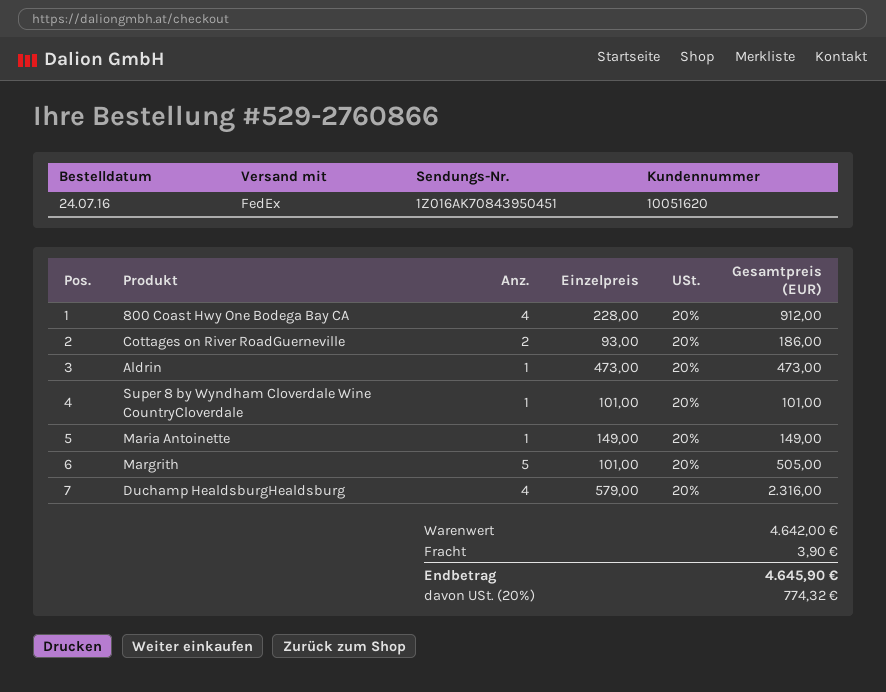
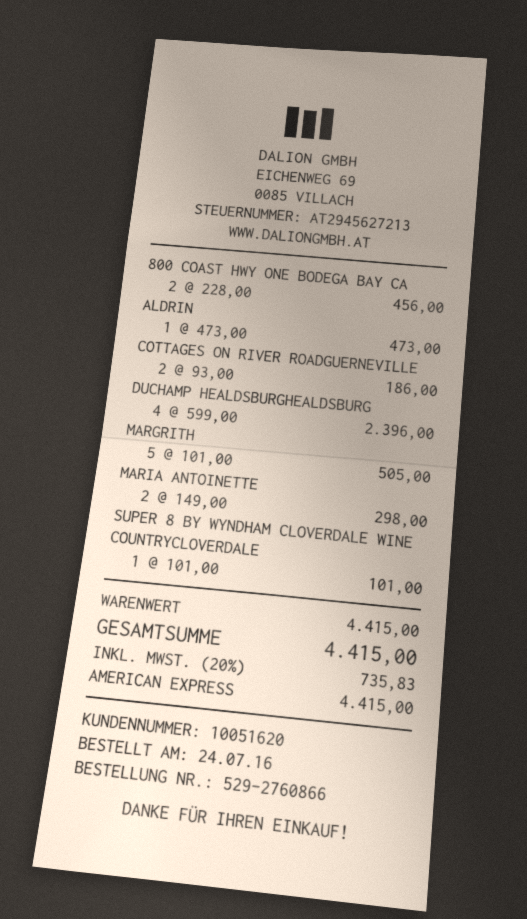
800 Coast Hwy One Bodega Bay CA: 4 x 228.00 = 912.00 -> 2 x 228.00 = 456.00
Maria Antoinette: 1 x 149.00 = 149.00 -> 2 x 149.00 = 298.00
Duchamp HealdsburgHealdsburg: 4 x 579.00 = 2316.00 -> 4 x 599.00 = 2396.00
subtotal: 4642.00 -> 4415.00
shipping: 3.90 -> none
tax: 20% = 774.32 -> 20% = 735.83
total: 4645.90 -> 4415.00

